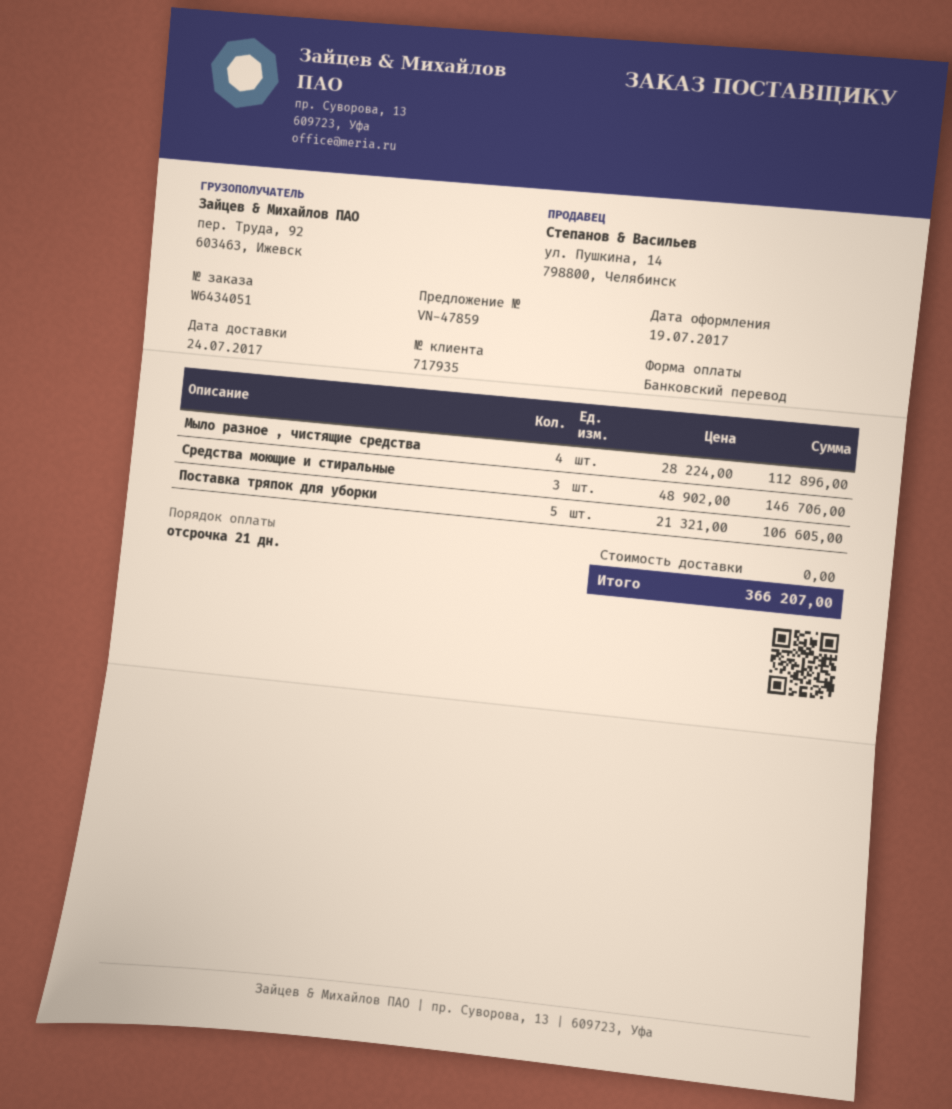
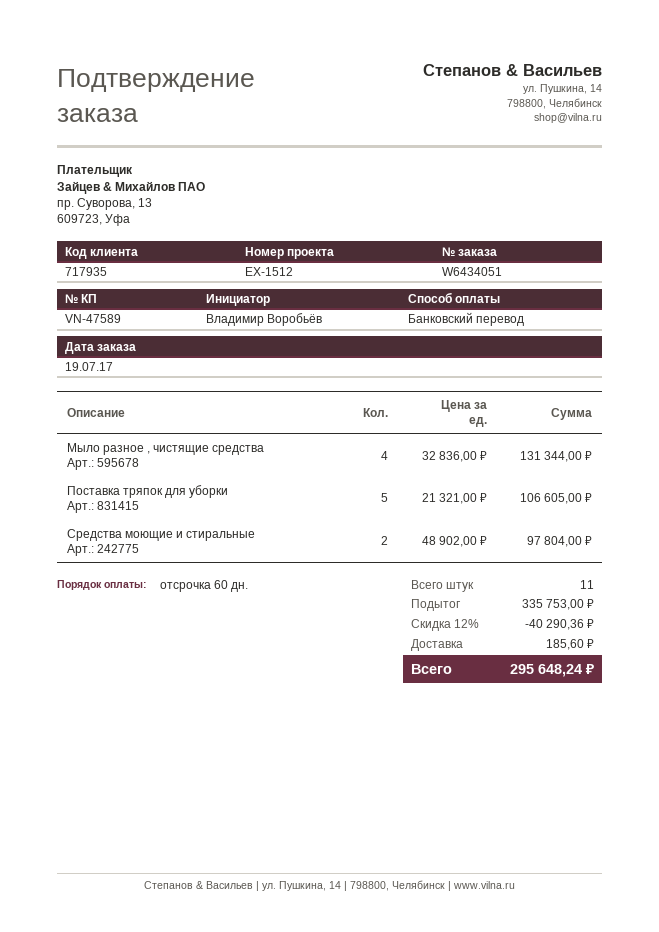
quote number: VN-47859 -> VN-47589
payment terms: 21 days -> 60 days
Мыло разное , чистящие средства: 4 x 28224.00 = 112896.00 -> 4 x 32836.00 = 131344.00
Средства моющие и стиральные: 3 x 48902.00 = 146706.00 -> 2 x 48902.00 = 97804.00
discount: none -> 12% = 40290.36
shipping: 0.00 -> 185.60
total: 366207.00 -> 295648.24

